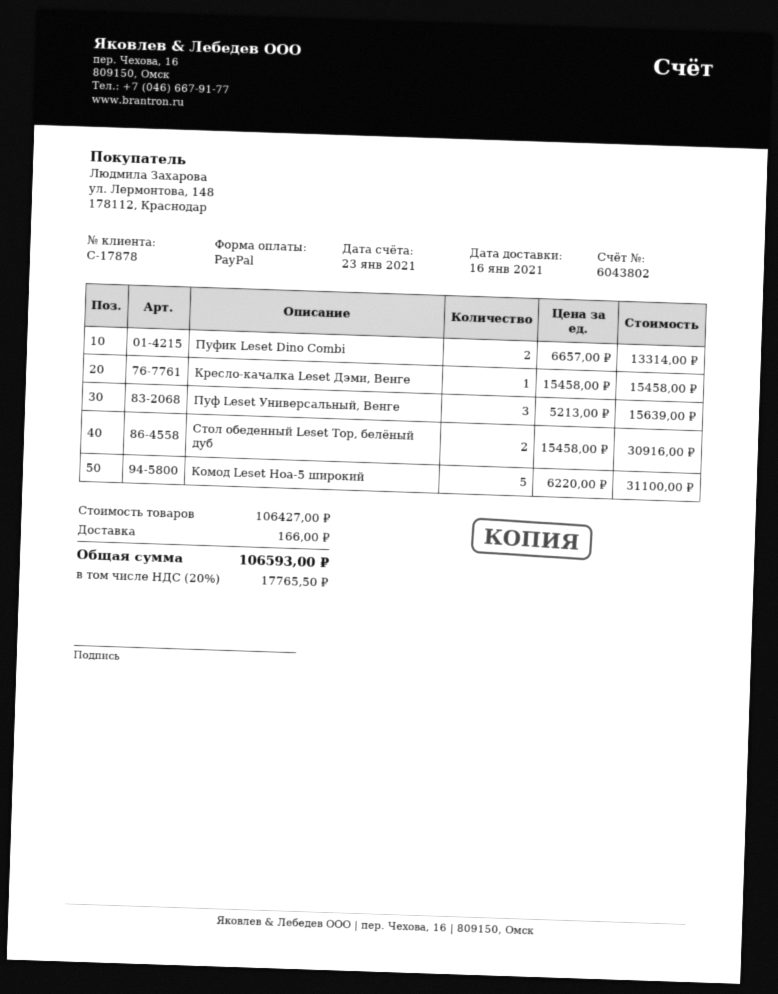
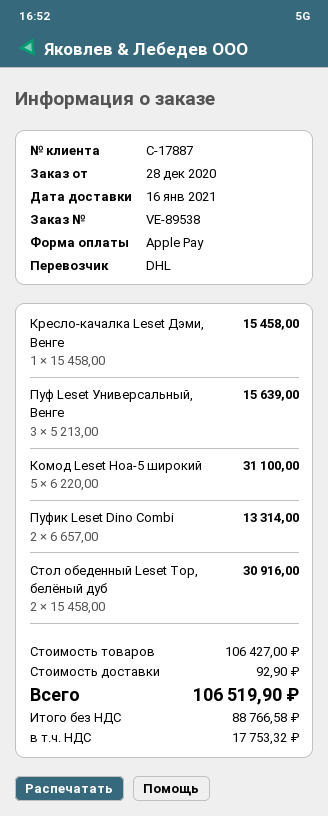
customer number: C-17878 -> C-17887
payment method: PayPal -> Apple Pay
shipping: 166.00 -> 92.90
tax: 17765.50 -> 17753.32
total: 106593.00 -> 106519.90

